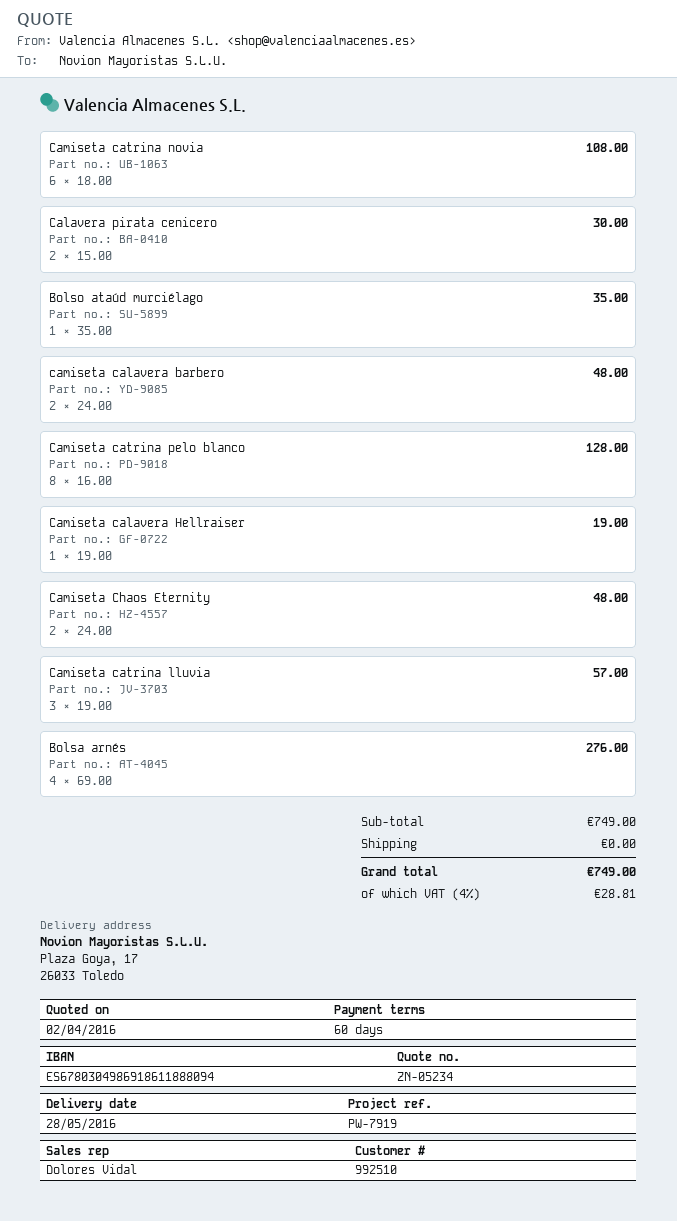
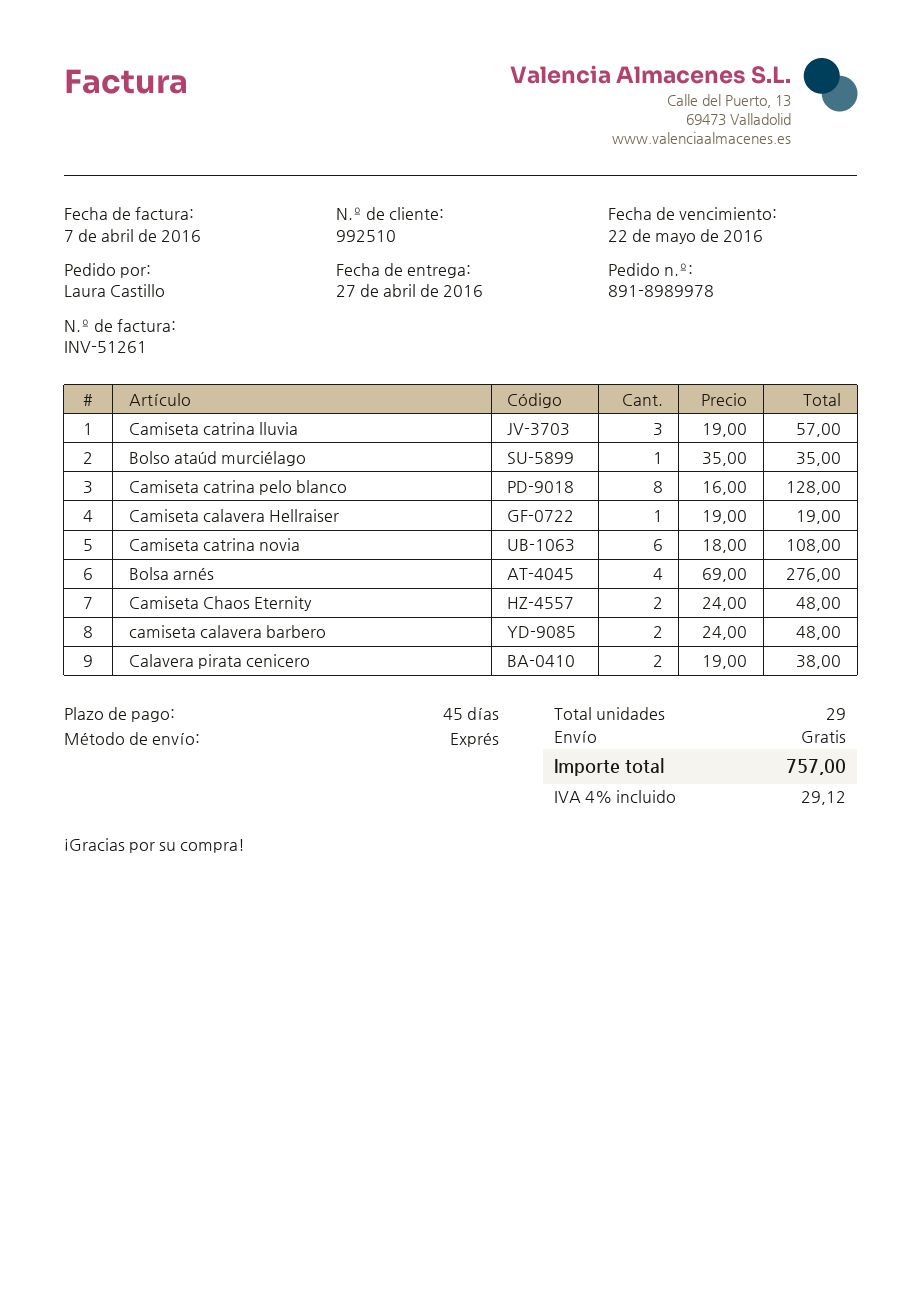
delivery date: 2016-05-28 -> 2016-04-27
payment terms: 60 days -> 45 days
Calavera pirata cenicero: 2 x 15.00 = 30.00 -> 2 x 19.00 = 38.00
tax: 4% = 28.81 -> 4% = 29.12
total: 749.00 -> 757.00

